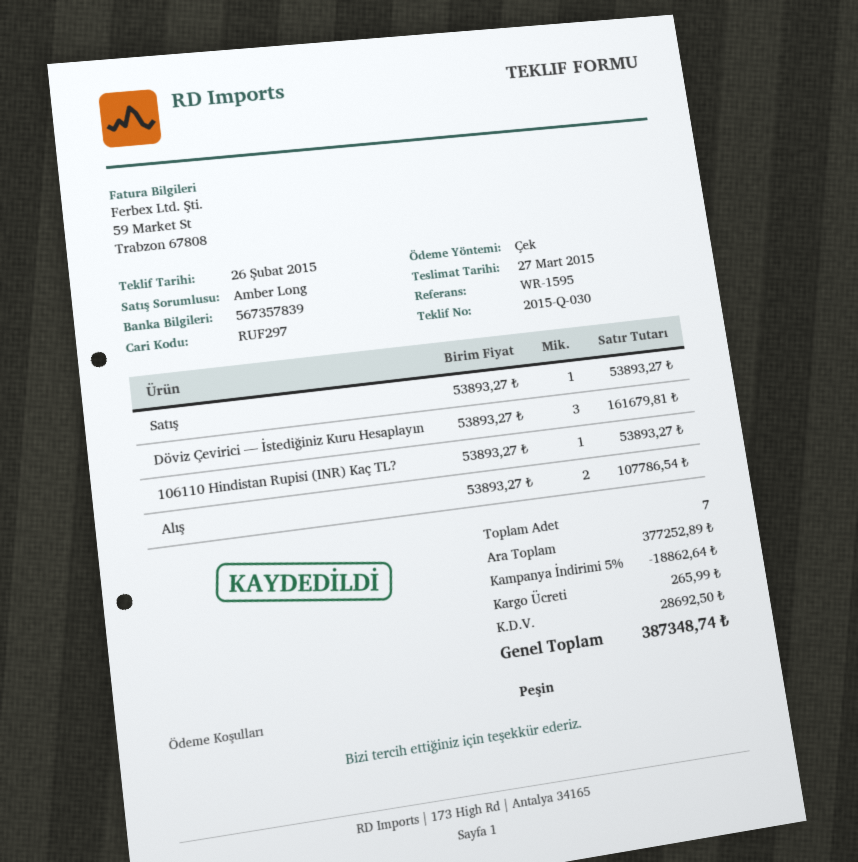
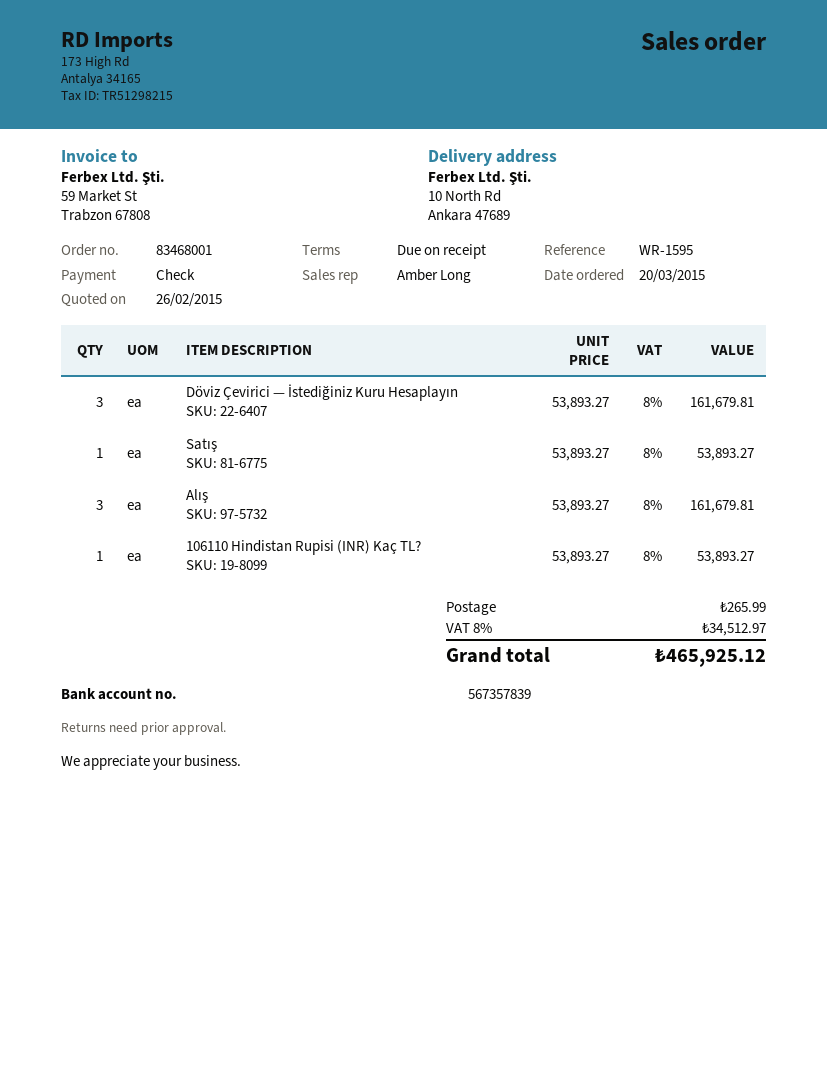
Alış: 2 x 53893.27 = 107786.54 -> 3 x 53893.27 = 161679.81
discount: 5% = 18862.64 -> none
tax: 28692.50 -> 34512.97
total: 387348.74 -> 465925.12

